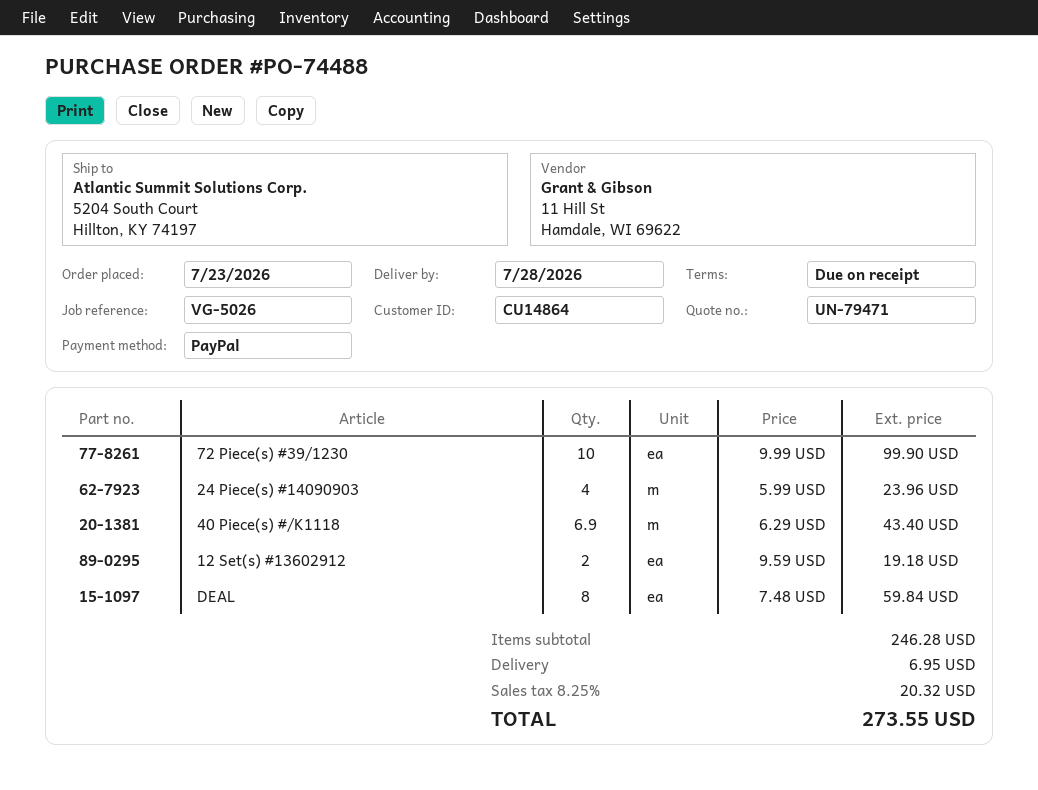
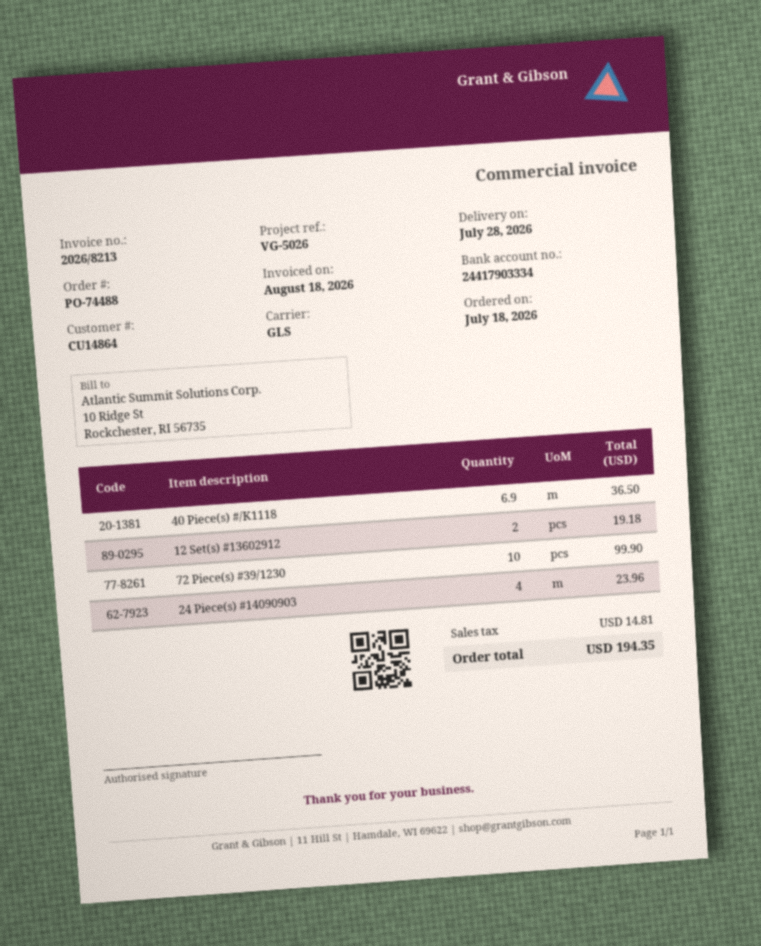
order date: 2026-07-23 -> 2026-07-18
40 Piece(s) #/K1118: 6.9 for 43.40 -> 6.9 for 36.50
DEAL: 8 for 59.84 -> none
shipping: 6.95 -> none
tax: 20.32 -> 14.81
total: 273.55 -> 194.35

